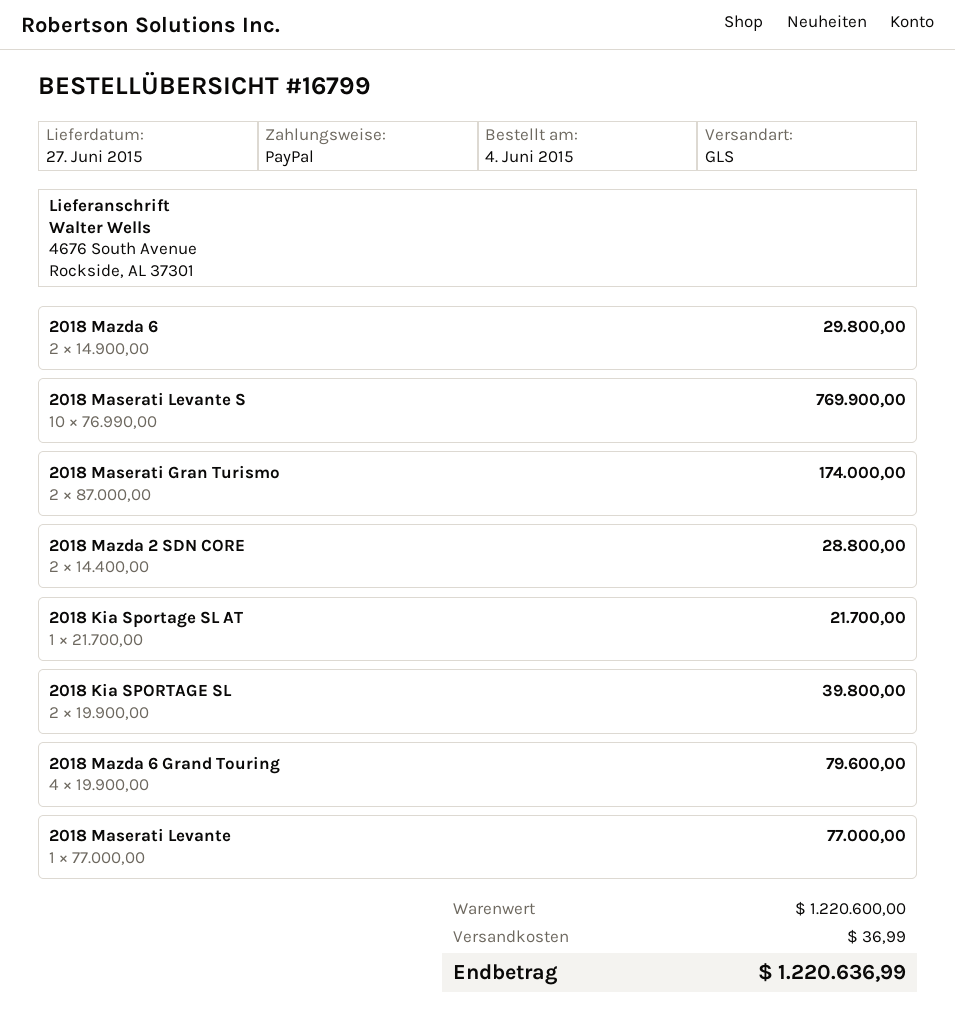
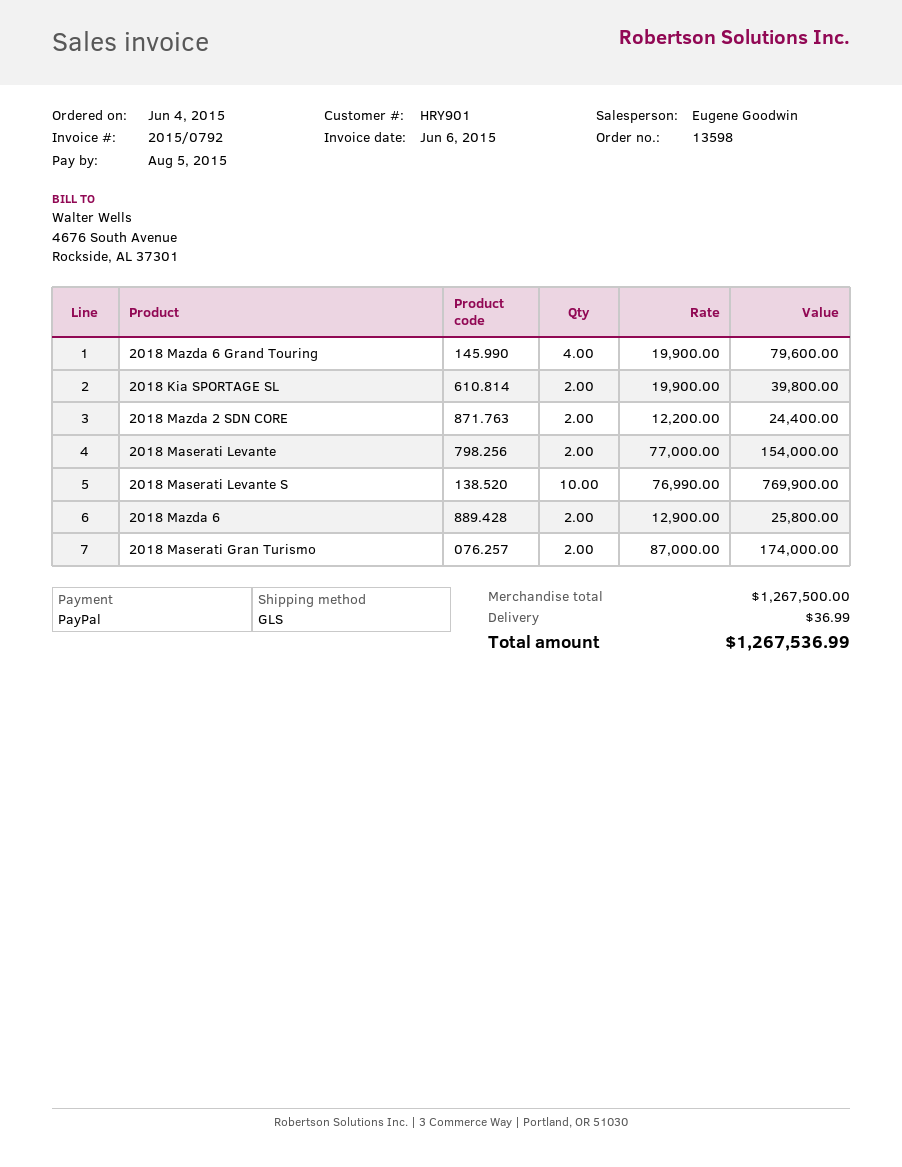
order number: 16799 -> 13598
2018 Mazda 6: 2 x 14900.00 = 29800.00 -> 2 x 12900.00 = 25800.00
2018 Mazda 2 SDN CORE: 2 x 14400.00 = 28800.00 -> 2 x 12200.00 = 24400.00
2018 Kia Sportage SL AT: 1 x 21700.00 = 21700.00 -> none
2018 Maserati Levante: 1 x 77000.00 = 77000.00 -> 2 x 77000.00 = 154000.00
subtotal: 1220600.00 -> 1267500.00
total: 1220636.99 -> 1267536.99

